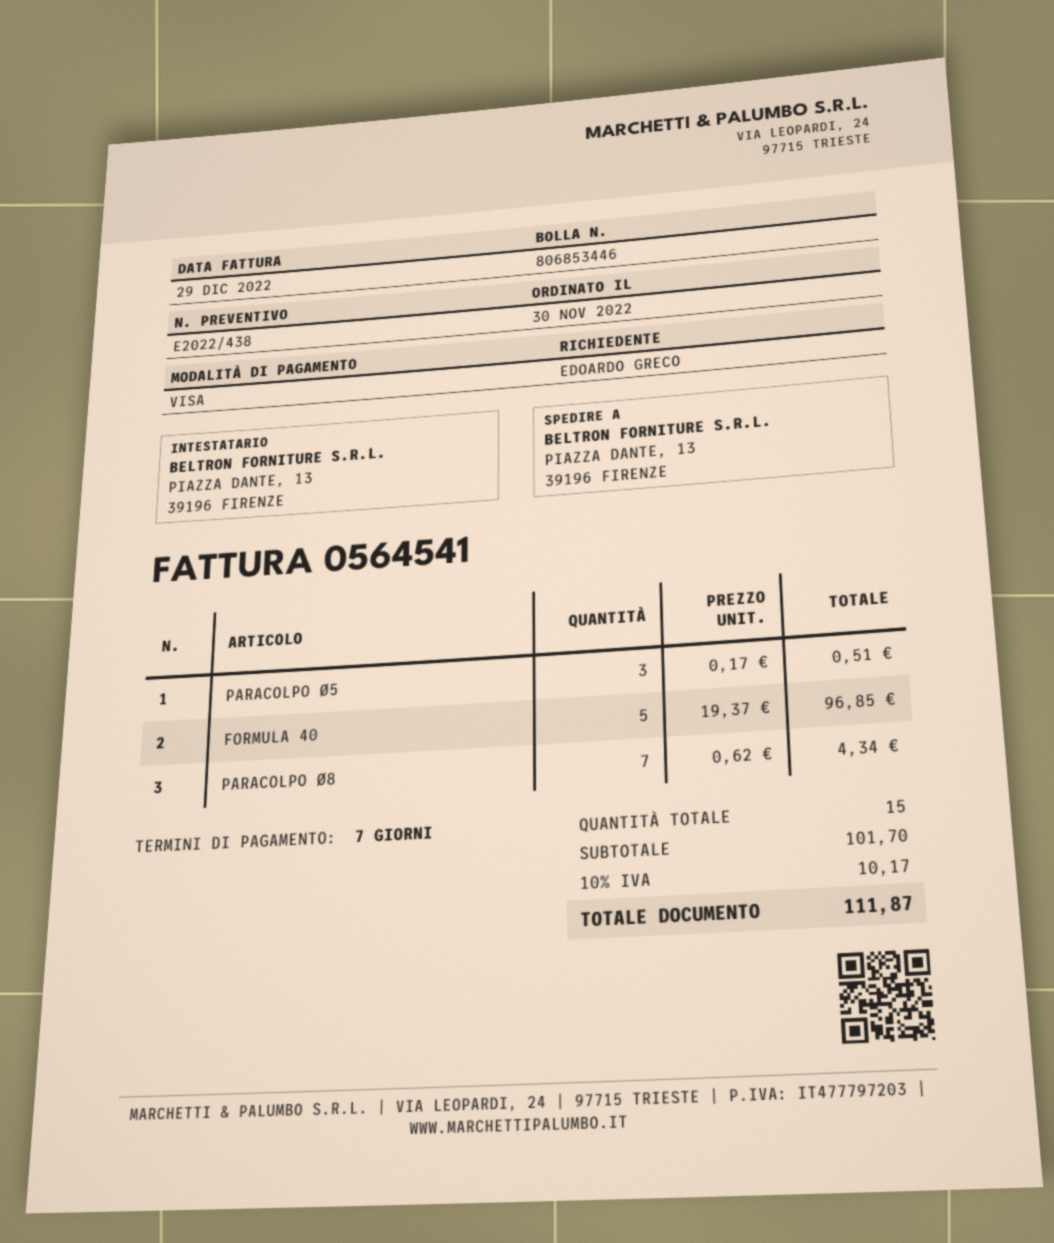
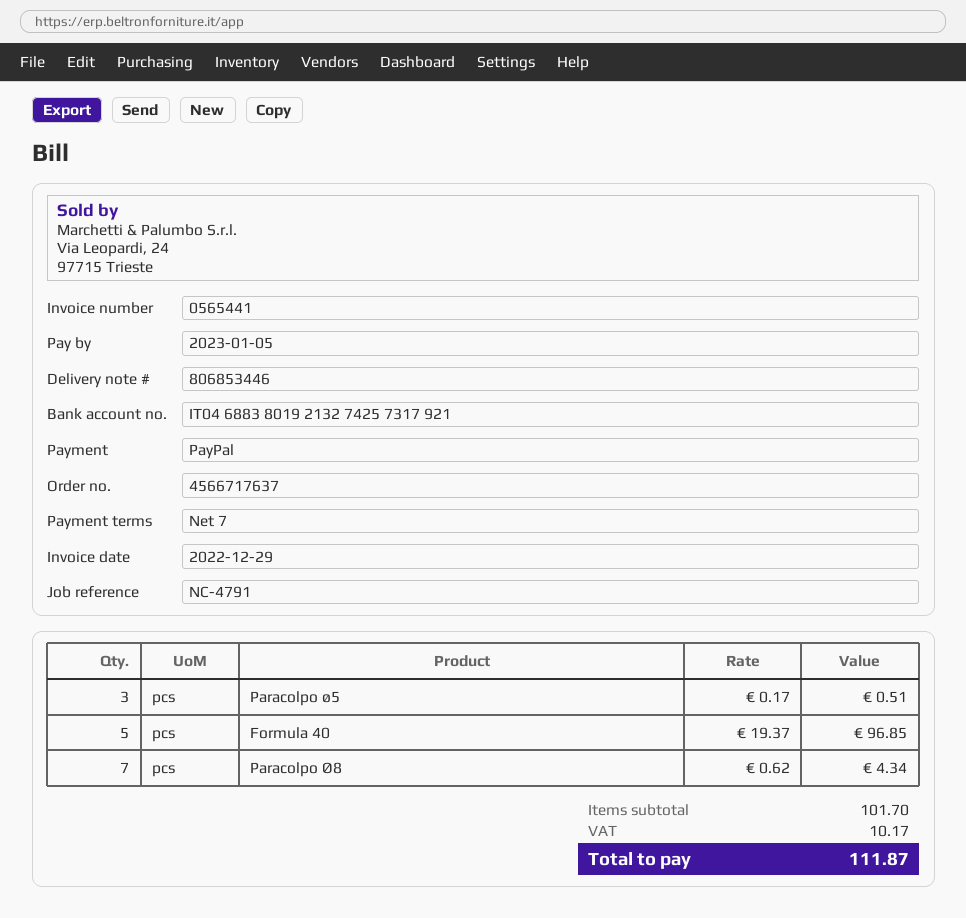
invoice number: 0564541 -> 0565441
payment method: Visa -> PayPal

